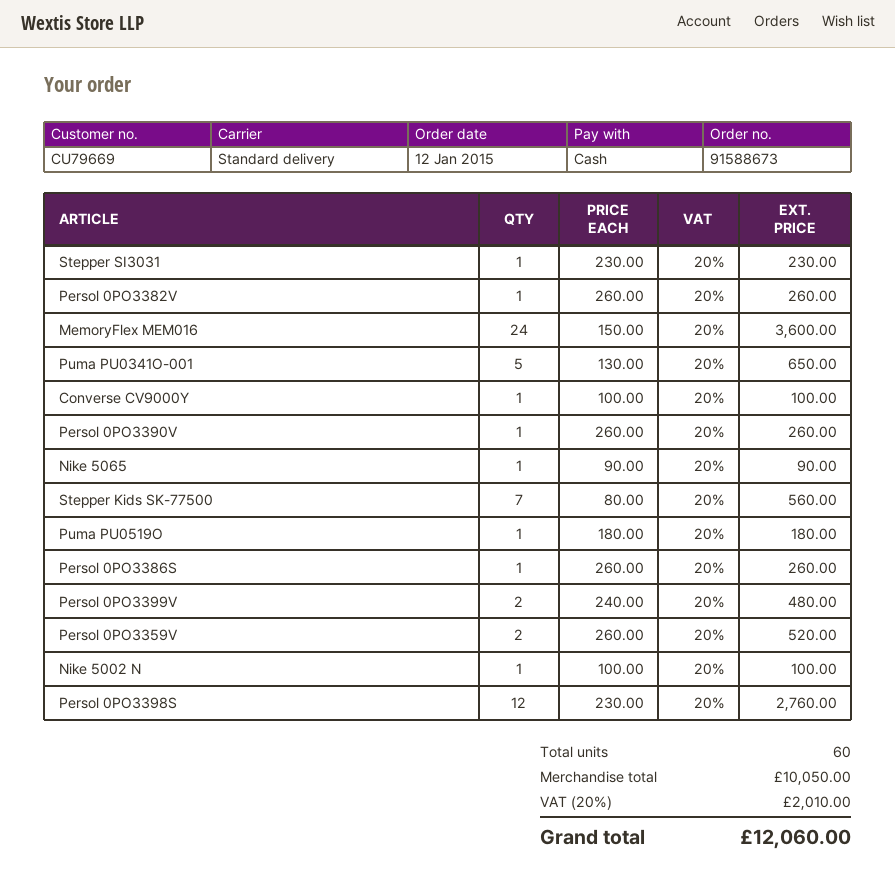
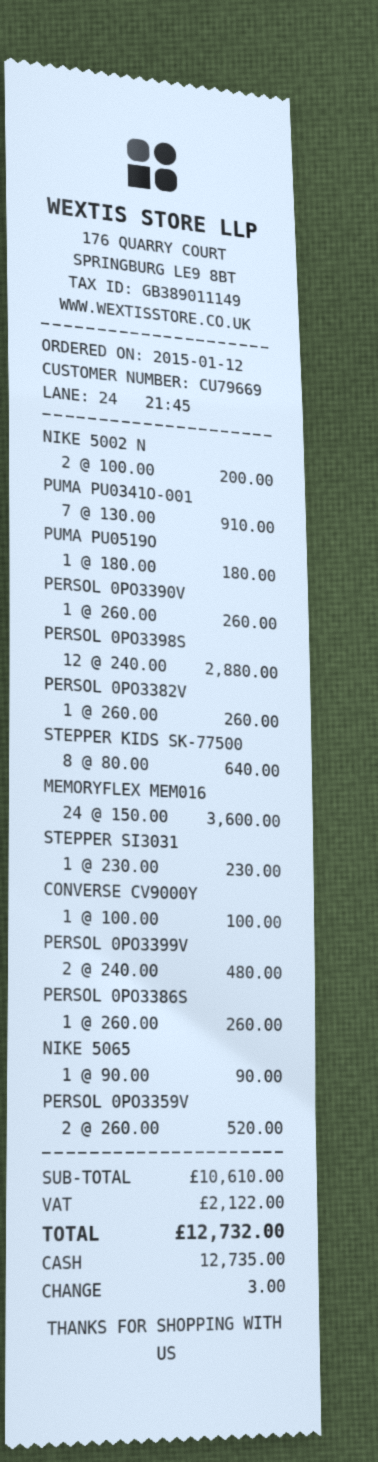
Puma PU0341O-001: 5 x 130.00 = 650.00 -> 7 x 130.00 = 910.00
Stepper Kids SK-77500: 7 x 80.00 = 560.00 -> 8 x 80.00 = 640.00
Nike 5002 N: 1 x 100.00 = 100.00 -> 2 x 100.00 = 200.00
Persol 0PO3398S: 12 x 230.00 = 2760.00 -> 12 x 240.00 = 2880.00
subtotal: 10050.00 -> 10610.00
tax: 2010.00 -> 2122.00
total: 12060.00 -> 12732.00

